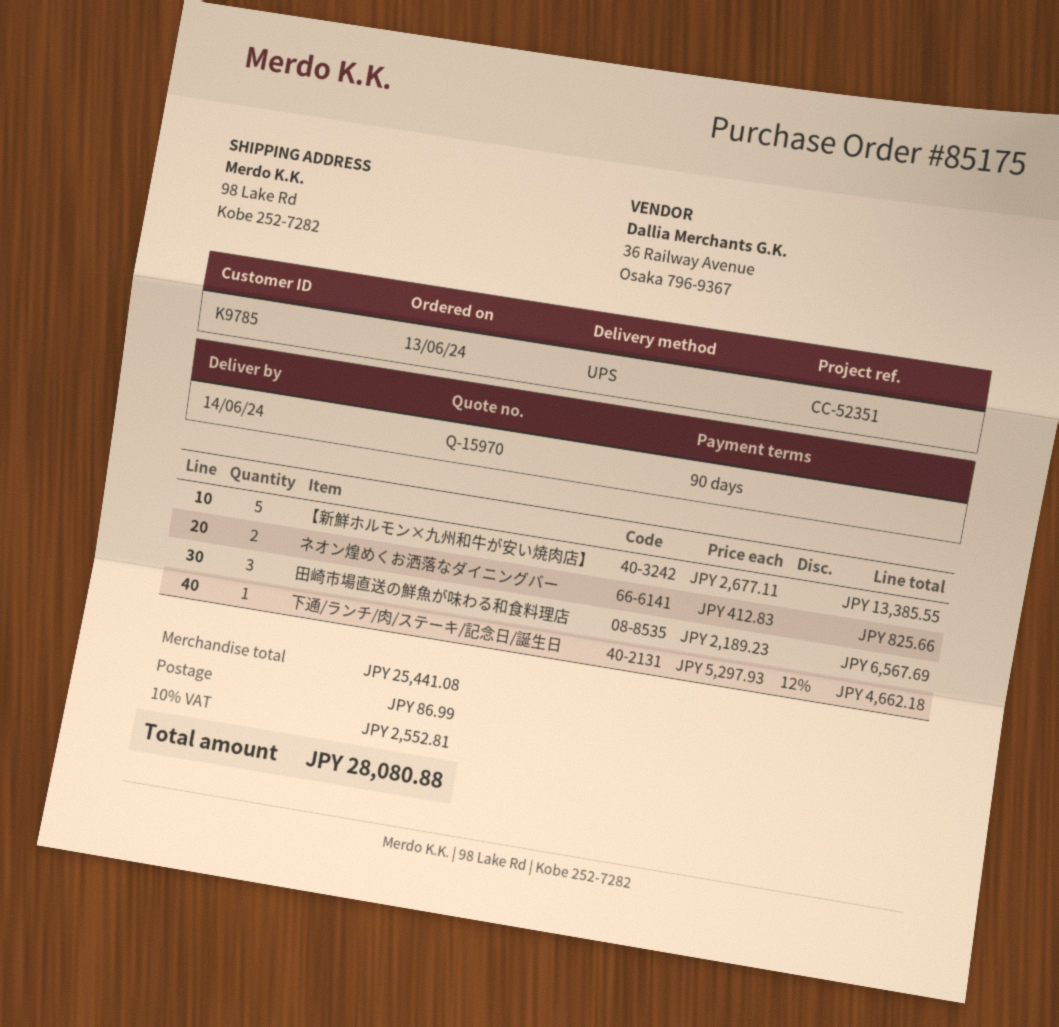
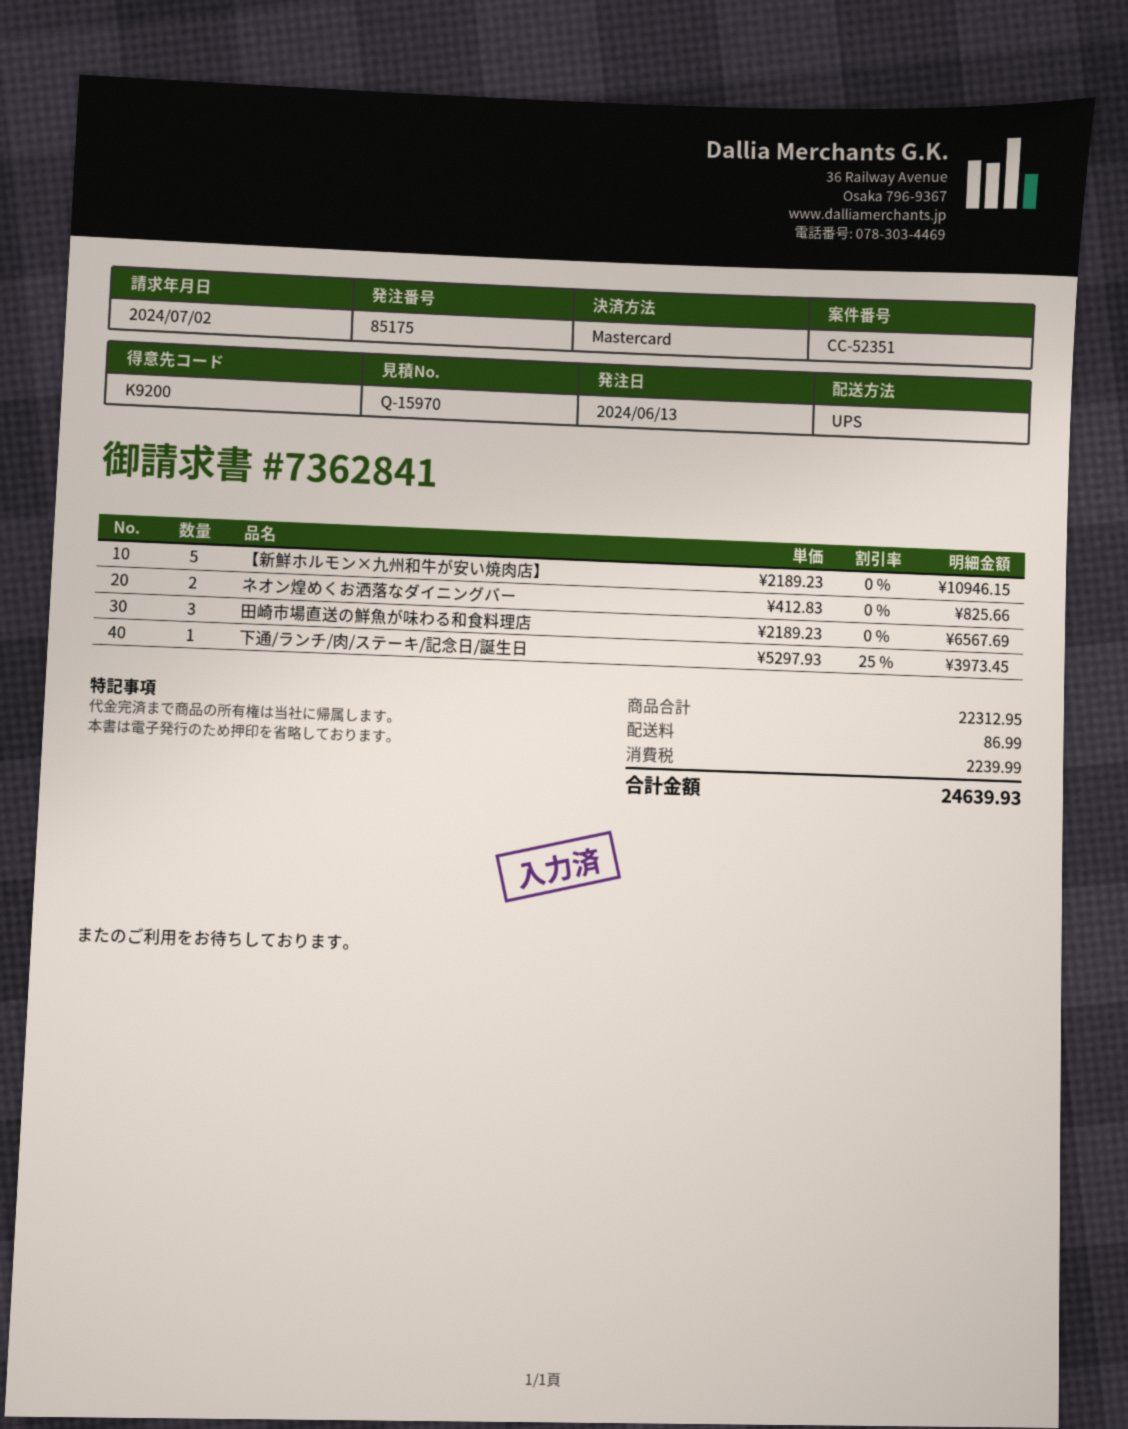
customer number: K9785 -> K9200
【新鮮ホルモン×九州和牛が安い焼肉店】: 5 x 2677.11 = 13385.55 -> 5 x 2189.23 = 10946.15
下通/ランチ/肉/ステーキ/記念日/誕生日: 1 x 5297.93 - 12% = 4662.18 -> 1 x 5297.93 - 25% = 3973.45
subtotal: 25441.08 -> 22312.95
tax: 2552.81 -> 2239.99
total: 28080.88 -> 24639.93

